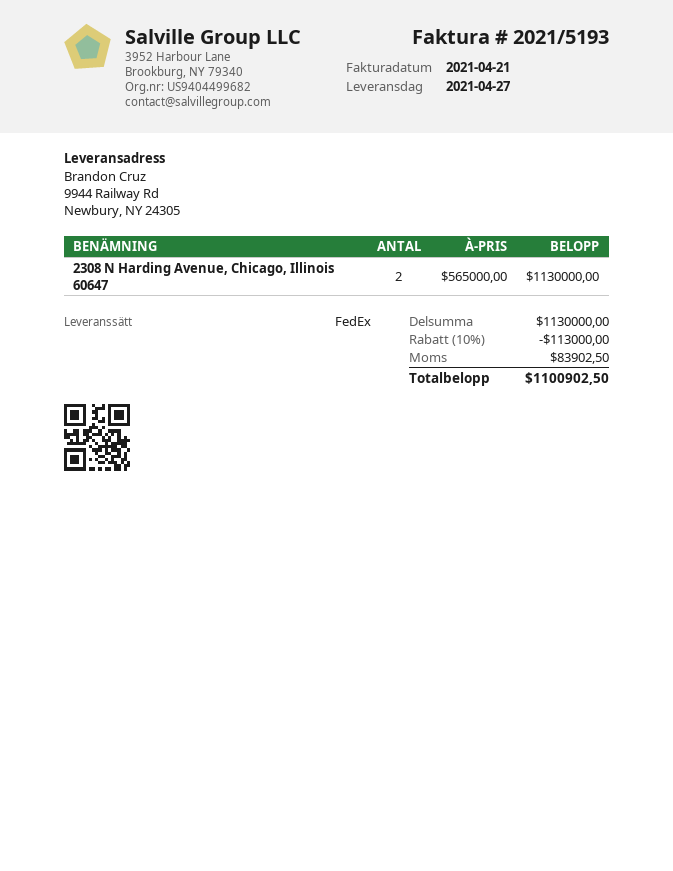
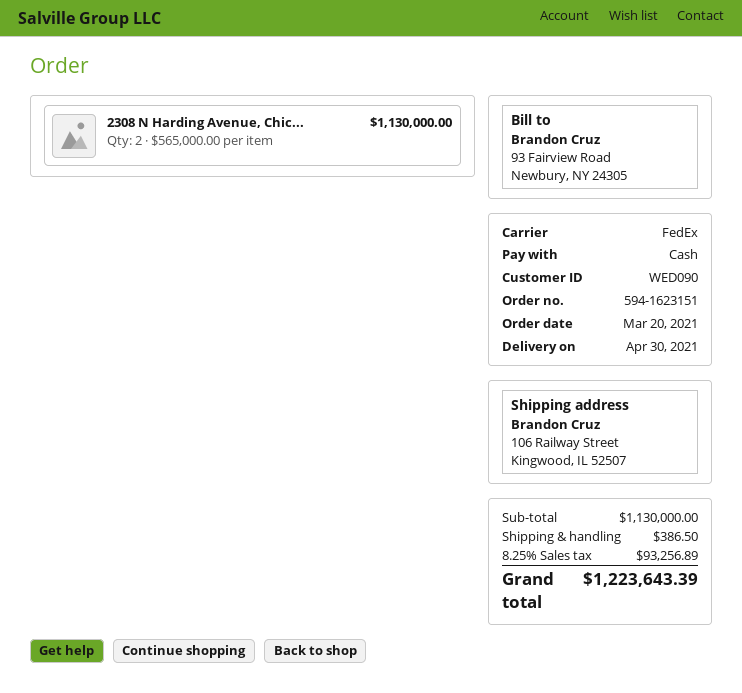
delivery date: 2021-04-27 -> 2021-04-30
ship to: 9944 Railway Rd, Newbury, NY 24305 -> 106 Railway Street, Kingwood, IL 52507
discount: 10% = 113000.00 -> none
shipping: none -> 386.50
tax: 83902.50 -> 93256.89
total: 1100902.50 -> 1223643.39

